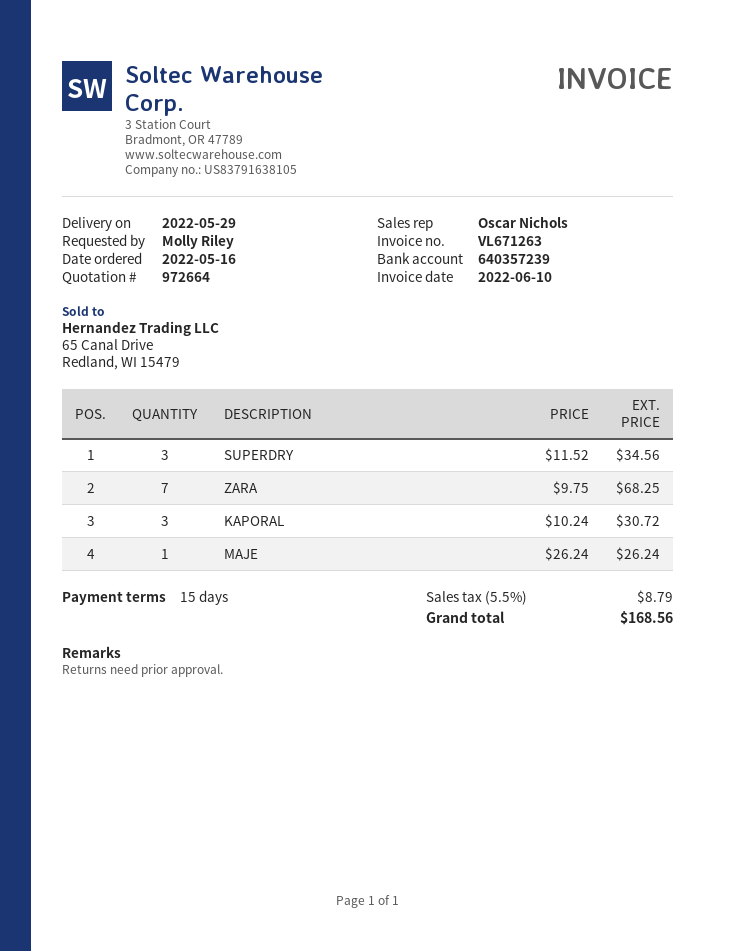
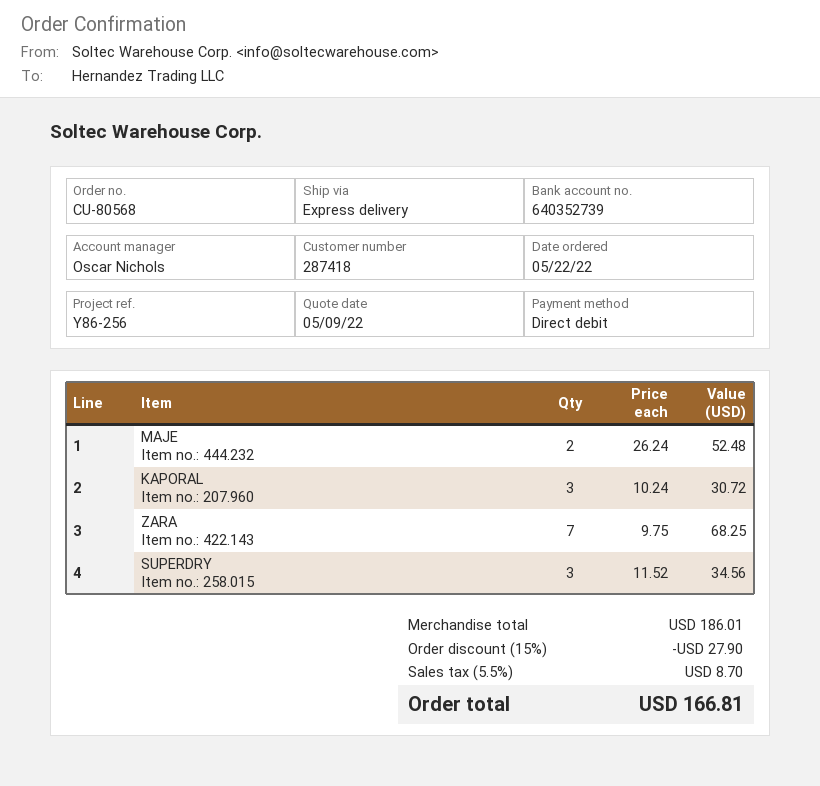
order date: 2022-05-16 -> 2022-05-22
bank account: 640357239 -> 640352739
MAJE: 1 x 26.24 = 26.24 -> 2 x 26.24 = 52.48
discount: none -> 15% = 27.90
tax: 5.5% = 8.79 -> 5.5% = 8.70
total: 168.56 -> 166.81

